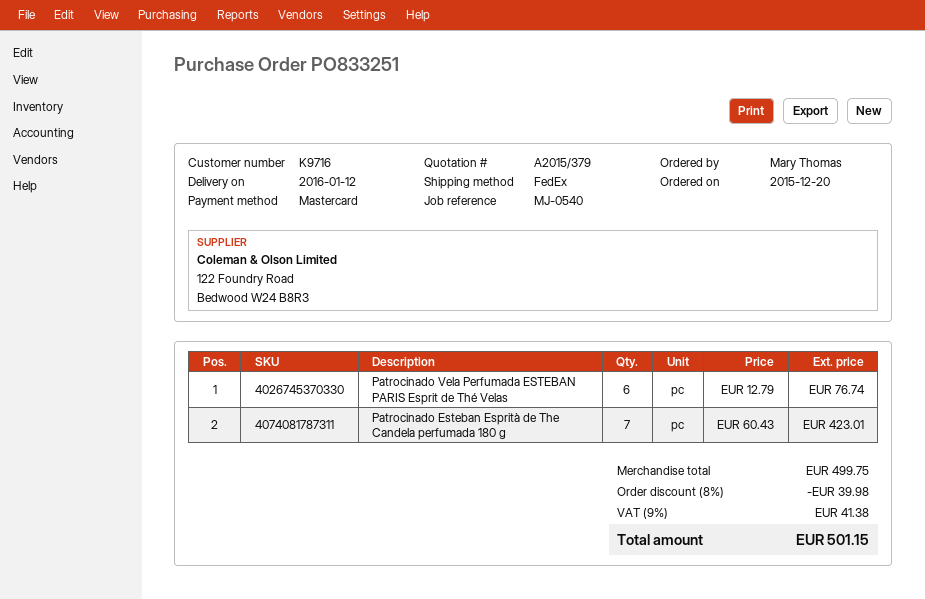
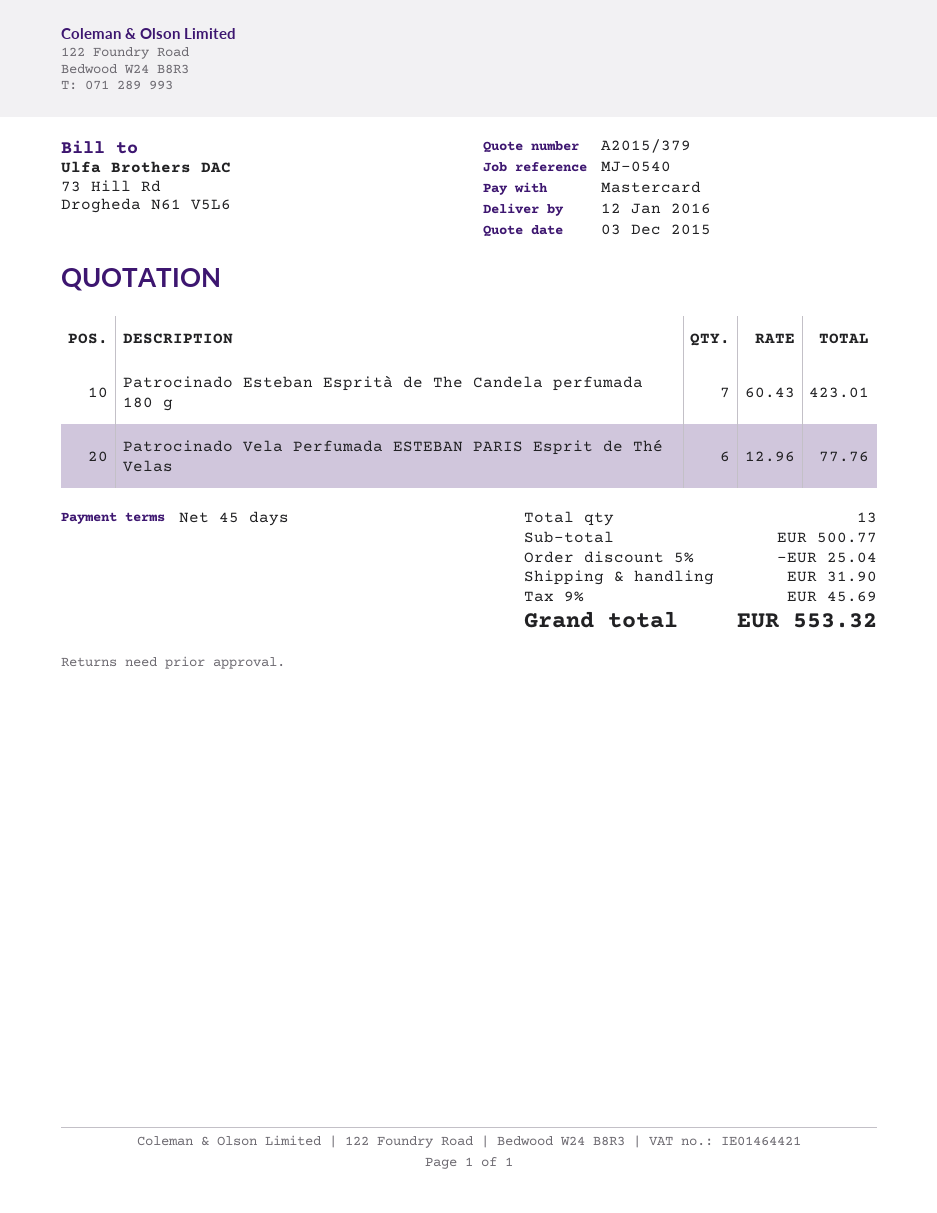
Patrocinado Vela Perfumada ESTEBAN PARIS Esprit de Thé Velas: 6 x 12.79 = 76.74 -> 6 x 12.96 = 77.76
subtotal: 499.75 -> 500.77
discount: 8% = 39.98 -> 5% = 25.04
shipping: none -> 31.90
tax: 9% = 41.38 -> 9% = 45.69
total: 501.15 -> 553.32

